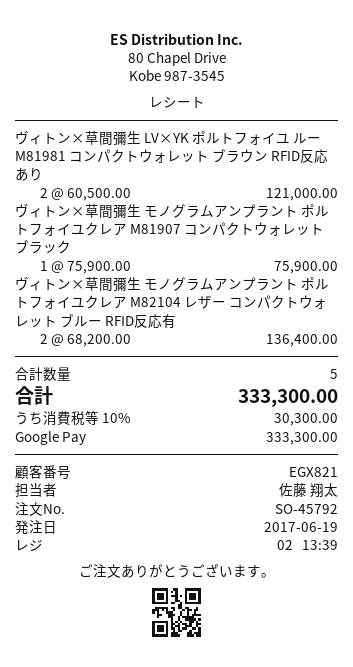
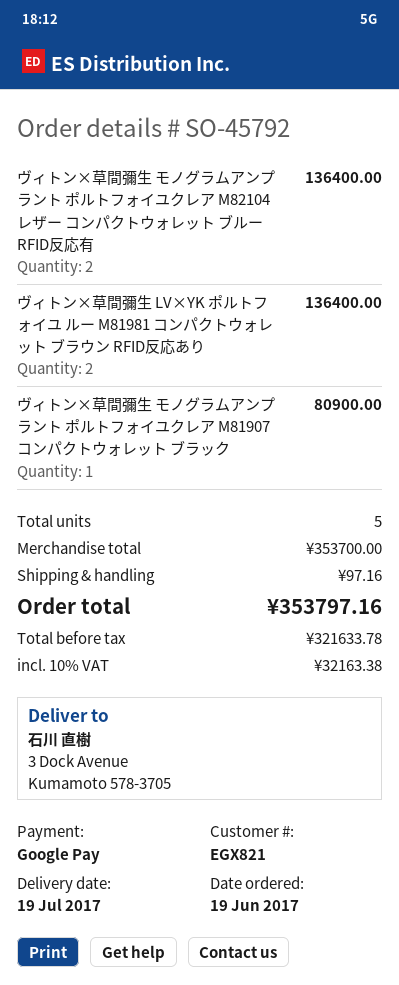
ヴィトン×草間彌生 LV×YK ポルトフォイユ ルー M81981 コンパクトウォレット ブラウン RFID反応あり: 2 for 121000.00 -> 2 for 136400.00
ヴィトン×草間彌生 モノグラムアンプラント ポルトフォイユクレア M81907 コンパクトウォレット ブラック: 1 for 75900.00 -> 1 for 80900.00
shipping: none -> 97.16
tax: 10% = 30300.00 -> 10% = 32163.38
total: 333300.00 -> 353797.16

